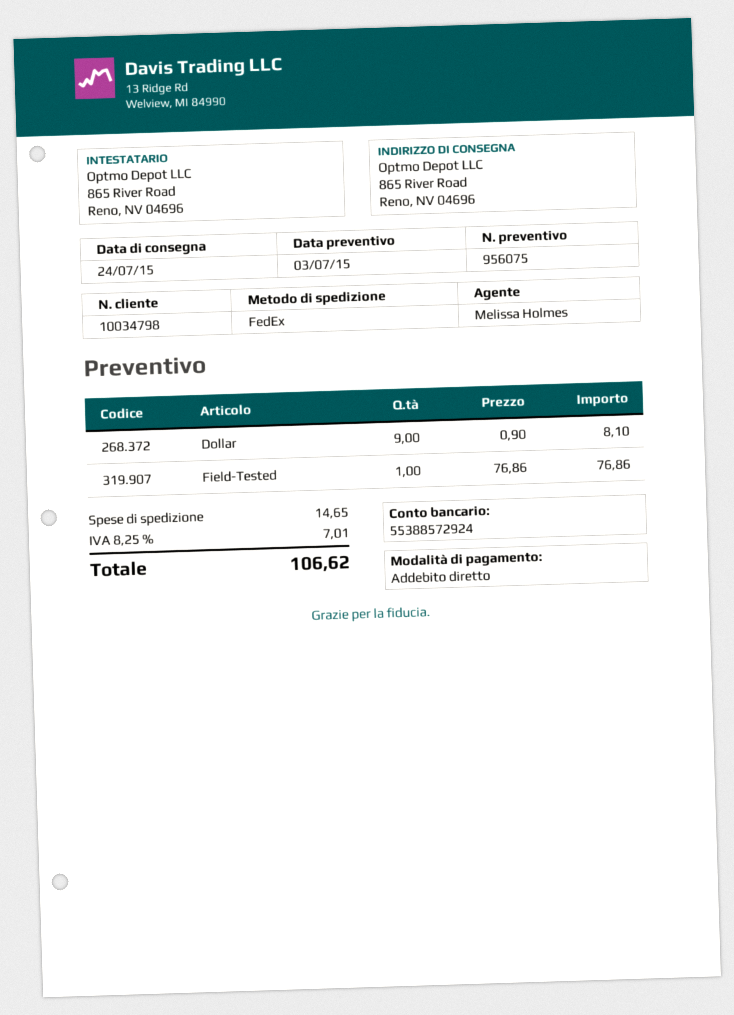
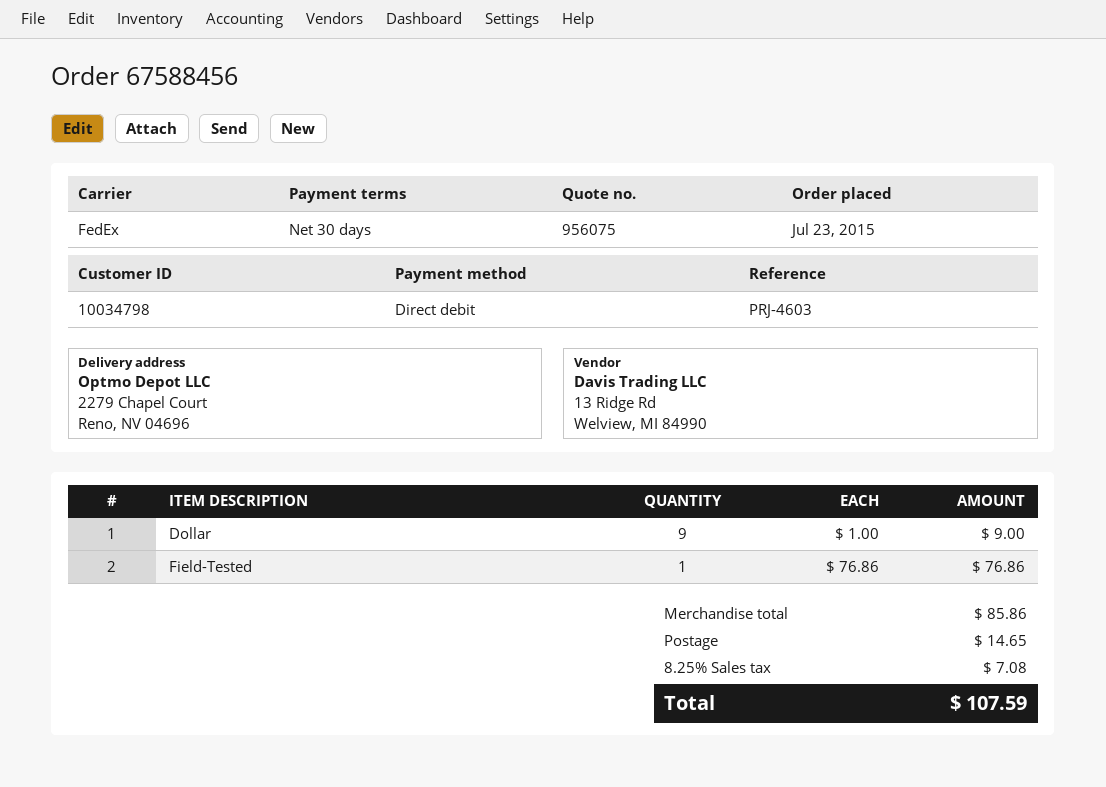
ship to: 865 River Road, Reno, NV 04696 -> 2279 Chapel Court, Reno, NV 04696
Dollar: 9 x 0.90 = 8.10 -> 9 x 1.00 = 9.00
tax: 8.25% = 7.01 -> 8.25% = 7.08
total: 106.62 -> 107.59

